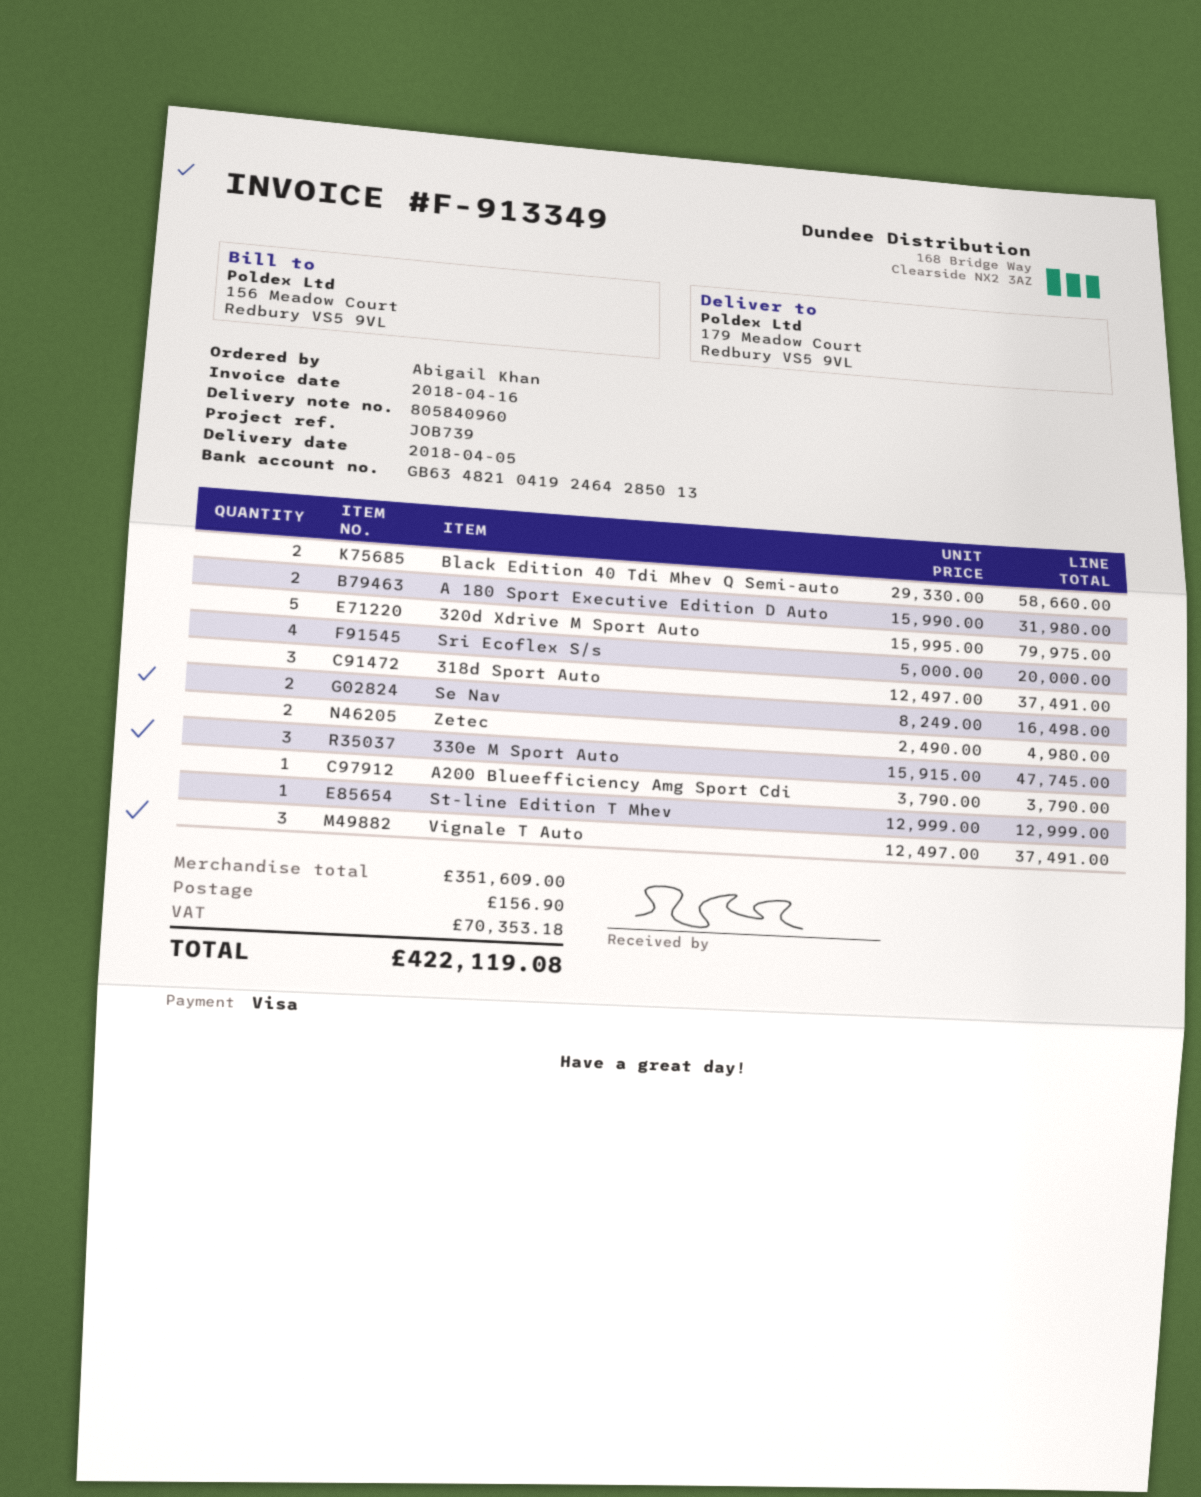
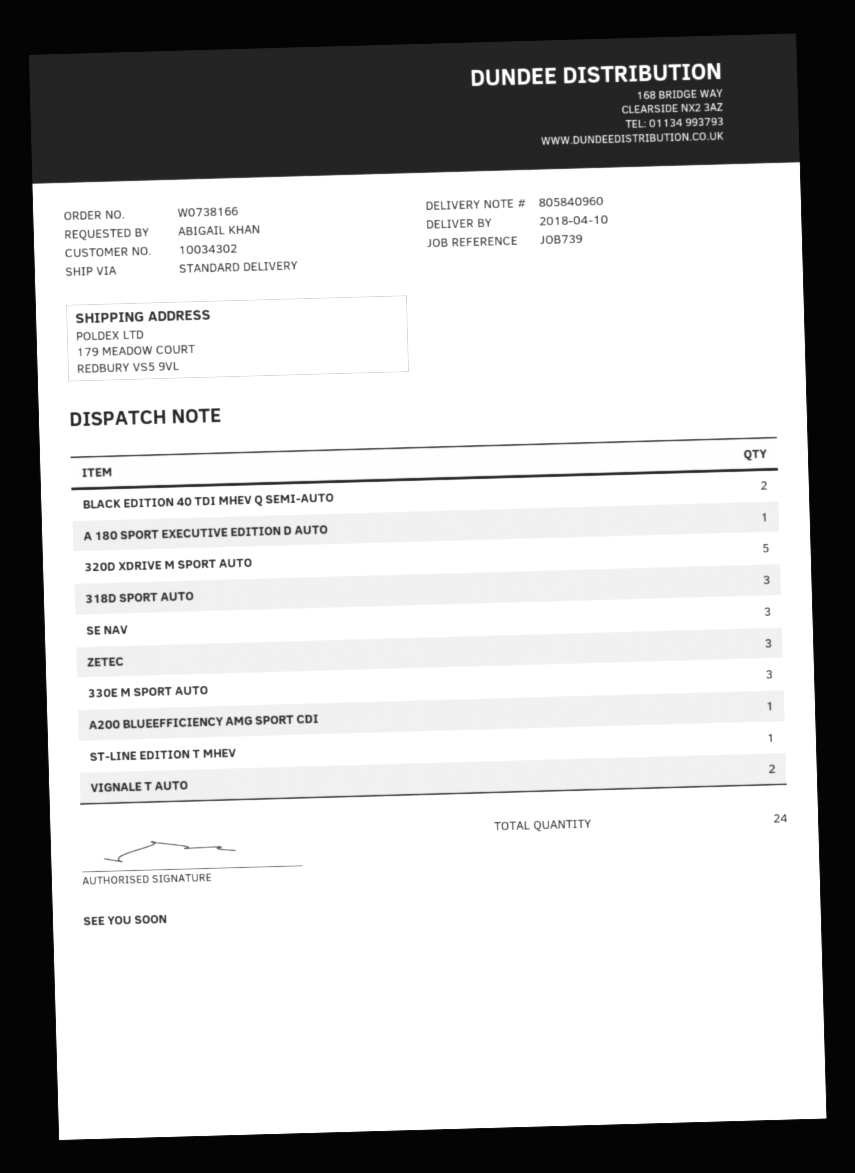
delivery date: 2018-04-05 -> 2018-04-10
A 180 Sport Executive Edition D Auto: 2 -> 1
Sri Ecoflex S/s: 4 -> none
Se Nav: 2 -> 3
Zetec: 2 -> 3
Vignale T Auto: 3 -> 2

